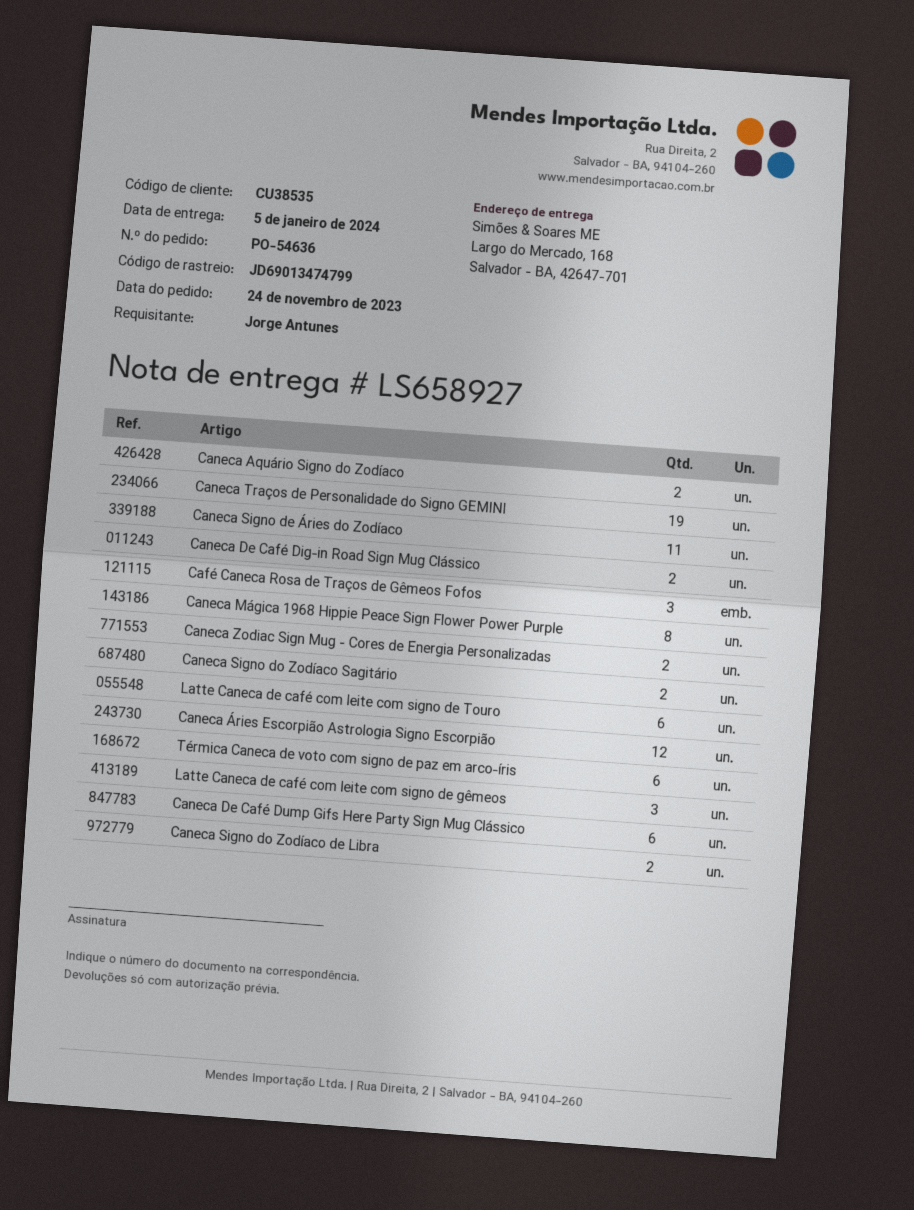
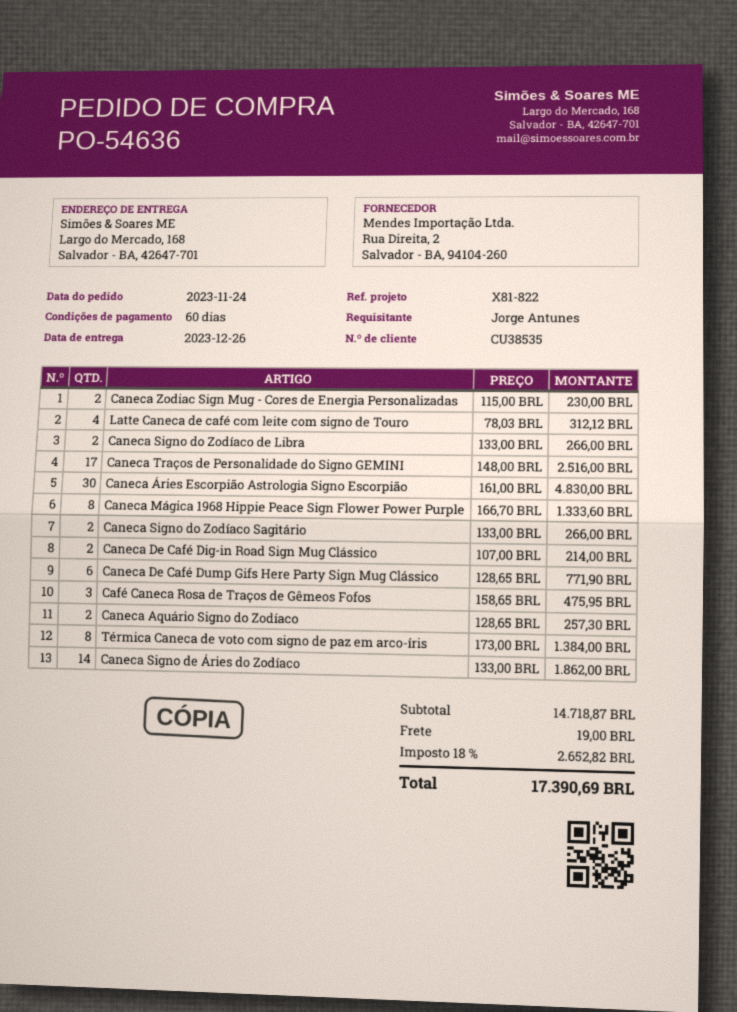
delivery date: 2024-01-05 -> 2023-12-26
Caneca Traços de Personalidade do Signo GEMINI: 19 -> 17
Caneca Signo de Áries do Zodíaco: 11 -> 14
Latte Caneca de café com leite com signo de Touro: 6 -> 4
Caneca Áries Escorpião Astrologia Signo Escorpião: 12 -> 30
Térmica Caneca de voto com signo de paz em arco-íris: 6 -> 8
Latte Caneca de café com leite com signo de gêmeos: 3 -> none

